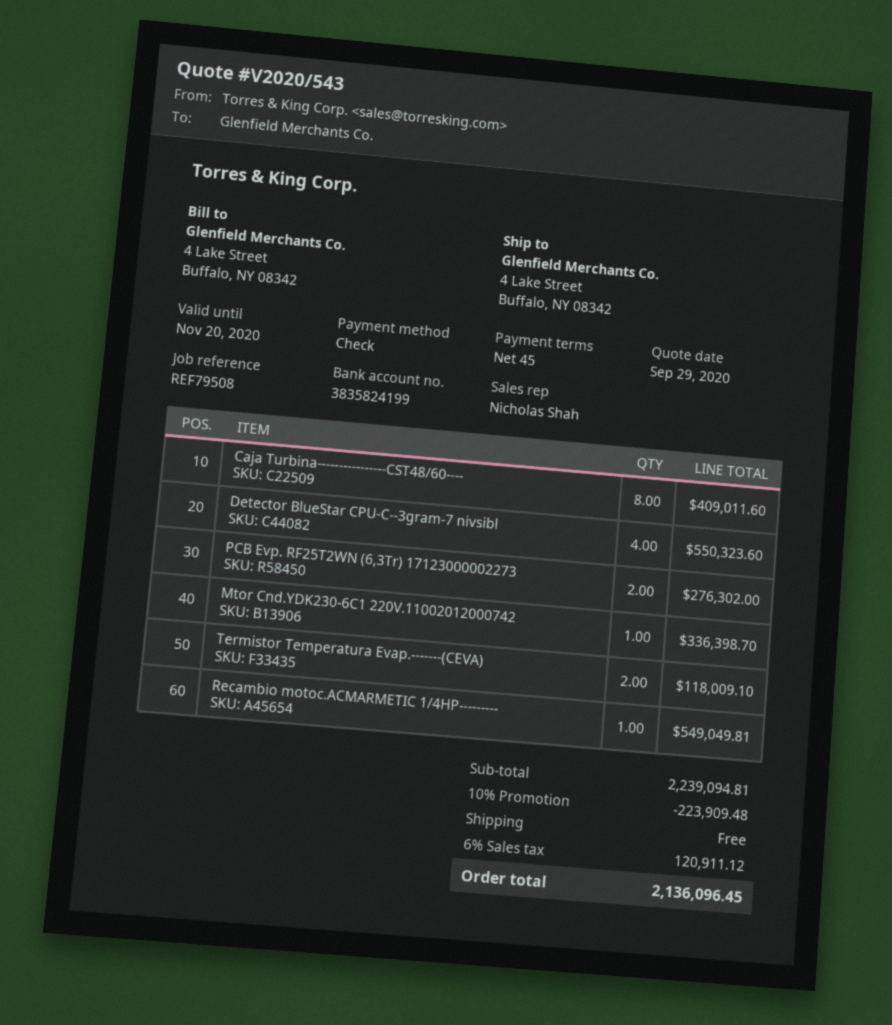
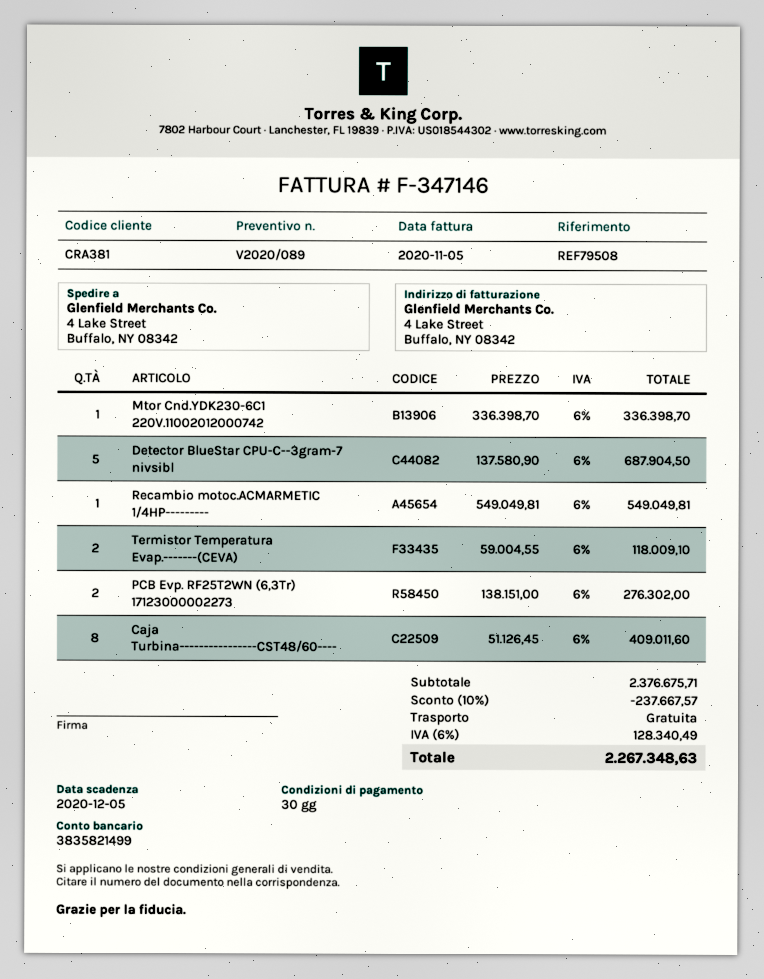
quote number: V2020/543 -> V2020/089
payment terms: 45 days -> 30 days
bank account: 3835824199 -> 3835821499
Detector BlueStar CPU-C--3gram-7 nivsibl: 4 for 550323.60 -> 5 for 687904.50
subtotal: 2239094.81 -> 2376675.71
discount: 10% = 223909.48 -> 10% = 237667.57
tax: 6% = 120911.12 -> 6% = 128340.49
total: 2136096.45 -> 2267348.63

